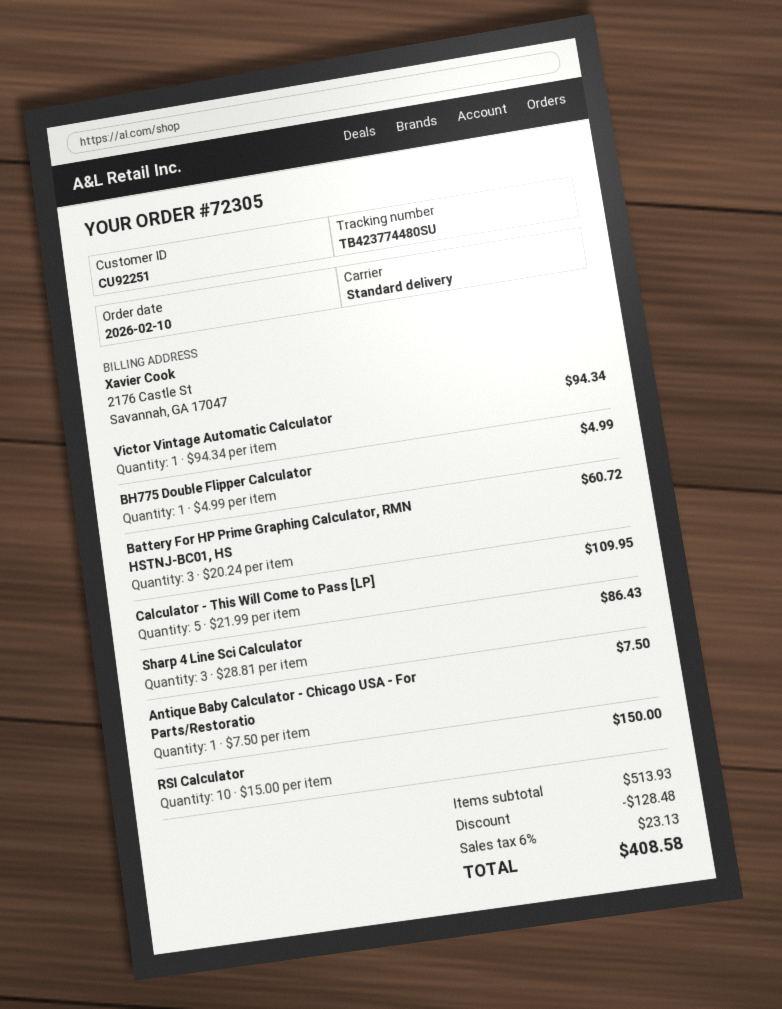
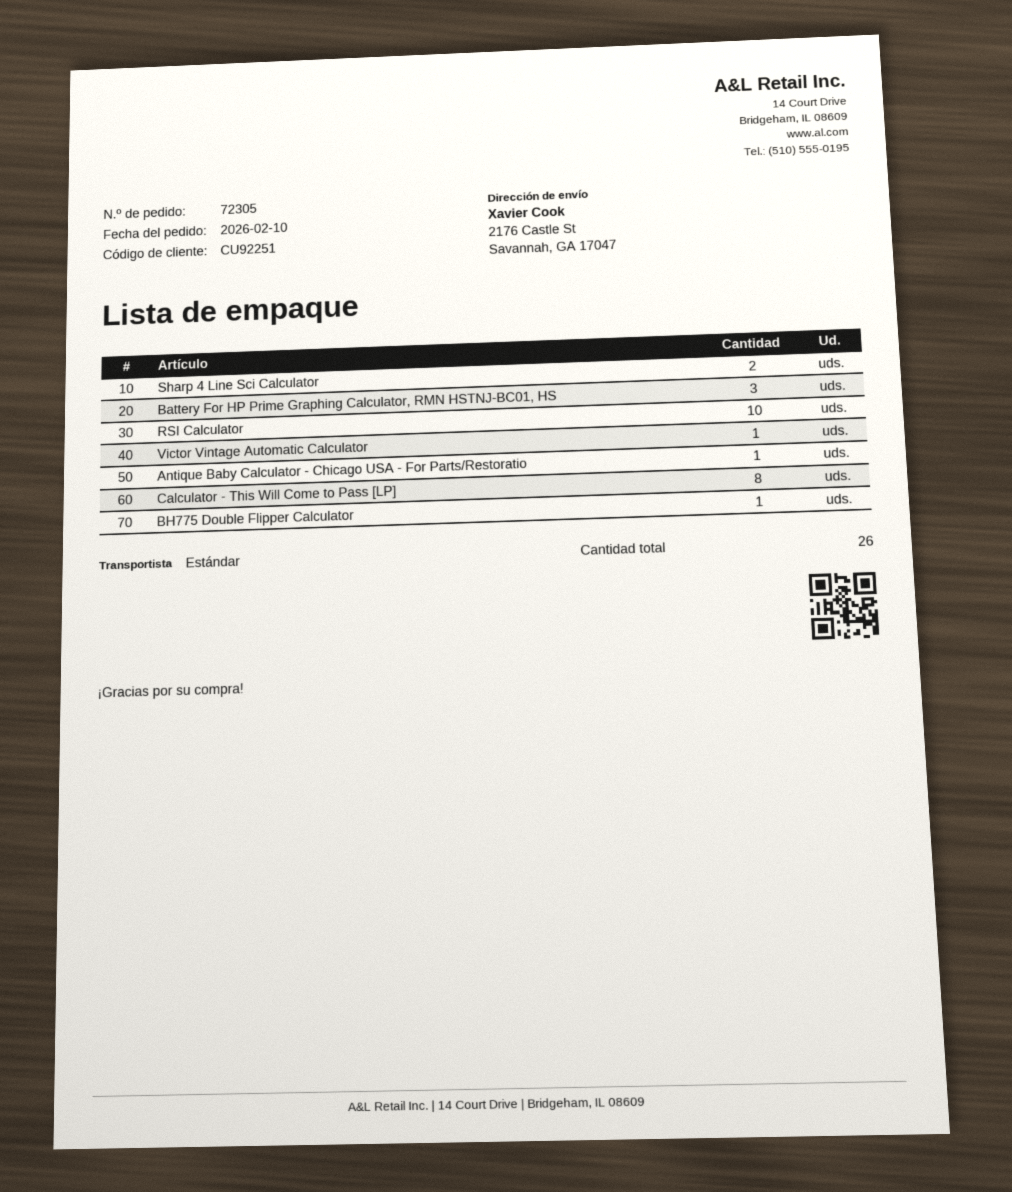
Calculator - This Will Come to Pass [LP]: 5 -> 8
Sharp 4 Line Sci Calculator: 3 -> 2

